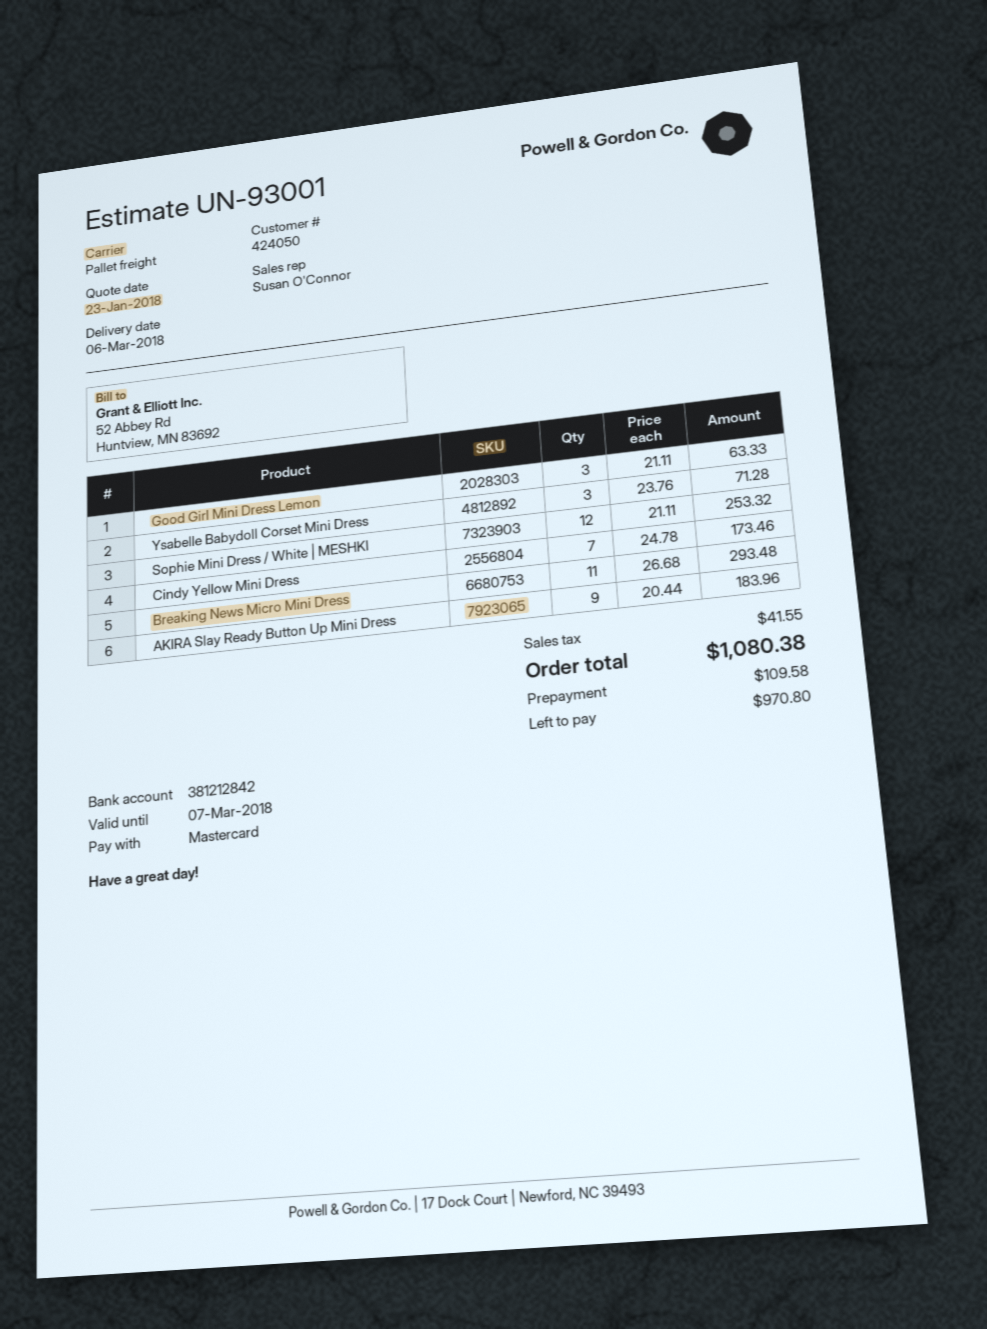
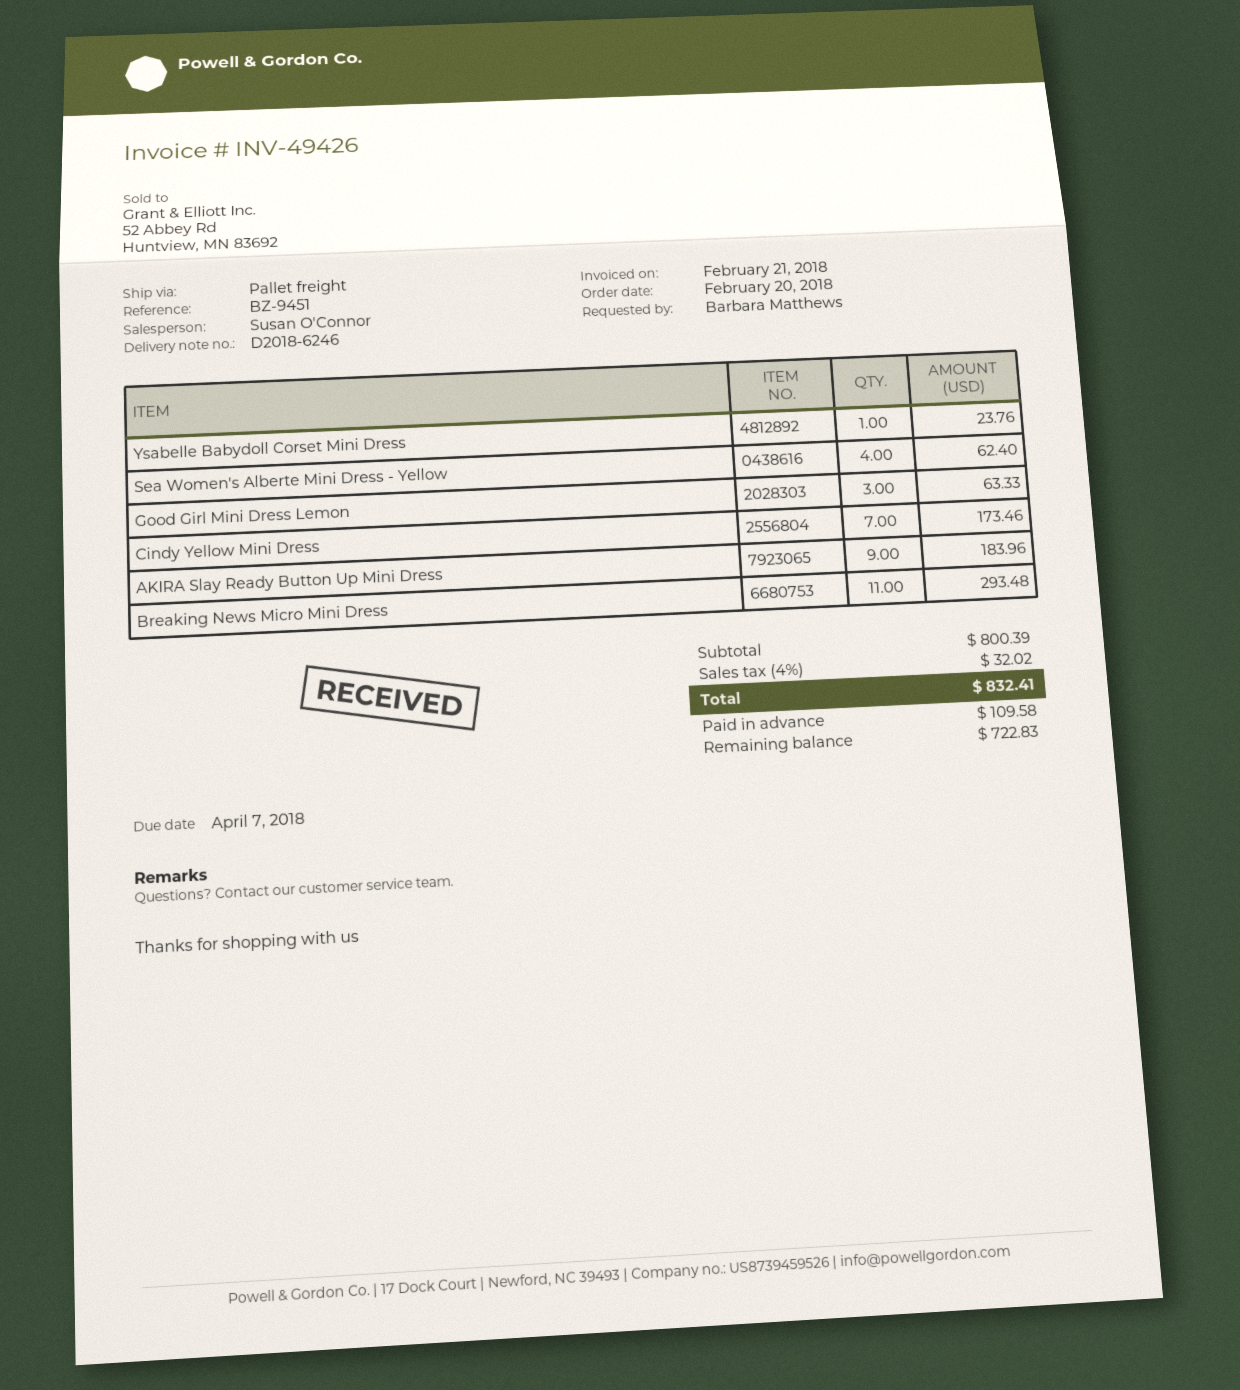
Ysabelle Babydoll Corset Mini Dress: 3 for 71.28 -> 1 for 23.76
Sophie Mini Dress / White | MESHKI: 12 for 253.32 -> none
Sea Women's Alberte Mini Dress - Yellow: none -> 4 for 62.40
tax: 41.55 -> 32.02
total: 1080.38 -> 832.41
balance: 970.80 -> 722.83

